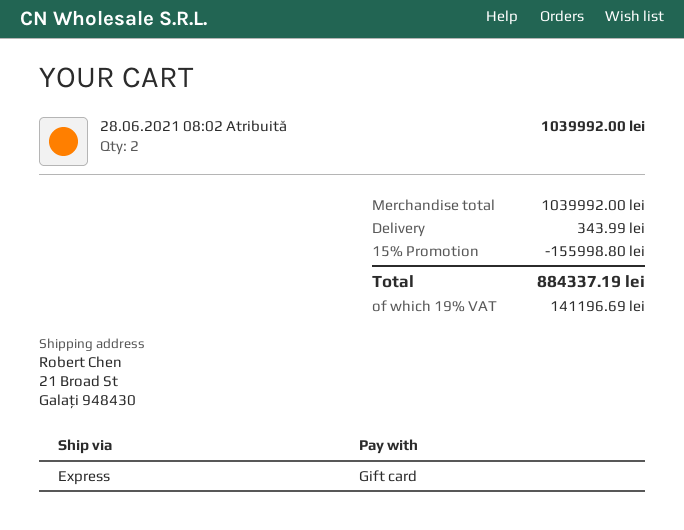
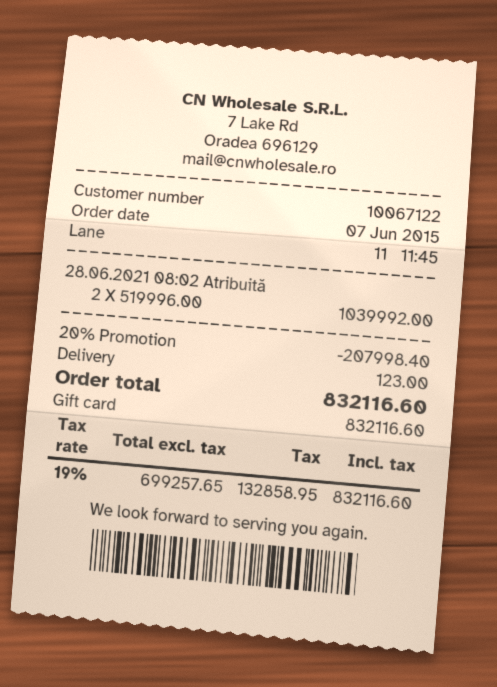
discount: 15% = 155998.80 -> 20% = 207998.40
shipping: 343.99 -> 123.00
tax: 19% = 141196.69 -> 19% = 132858.95
total: 884337.19 -> 832116.60

